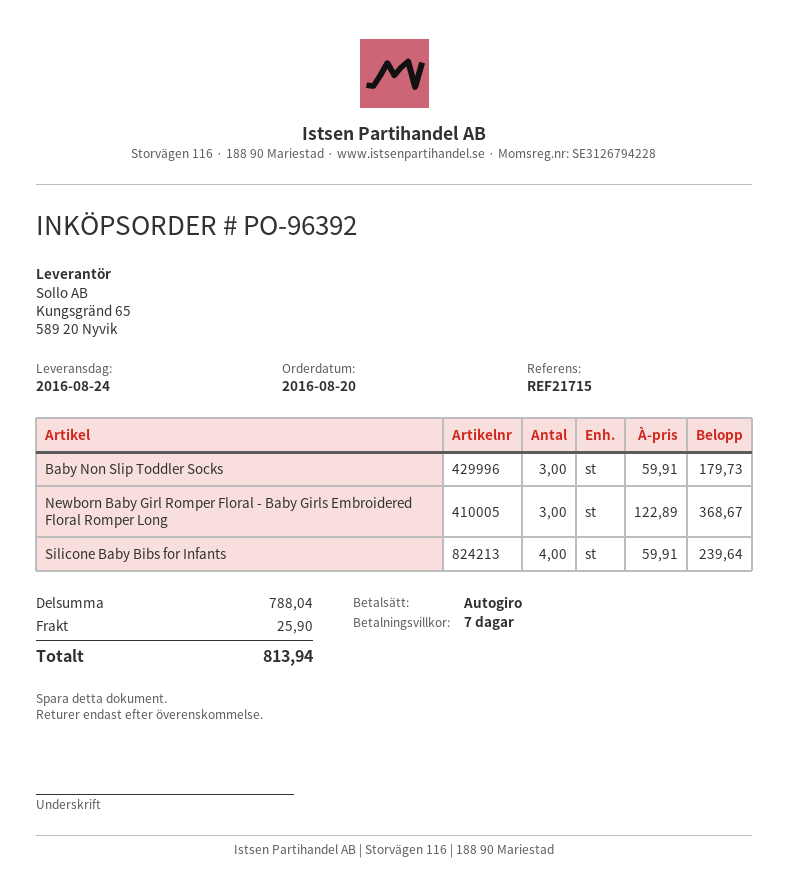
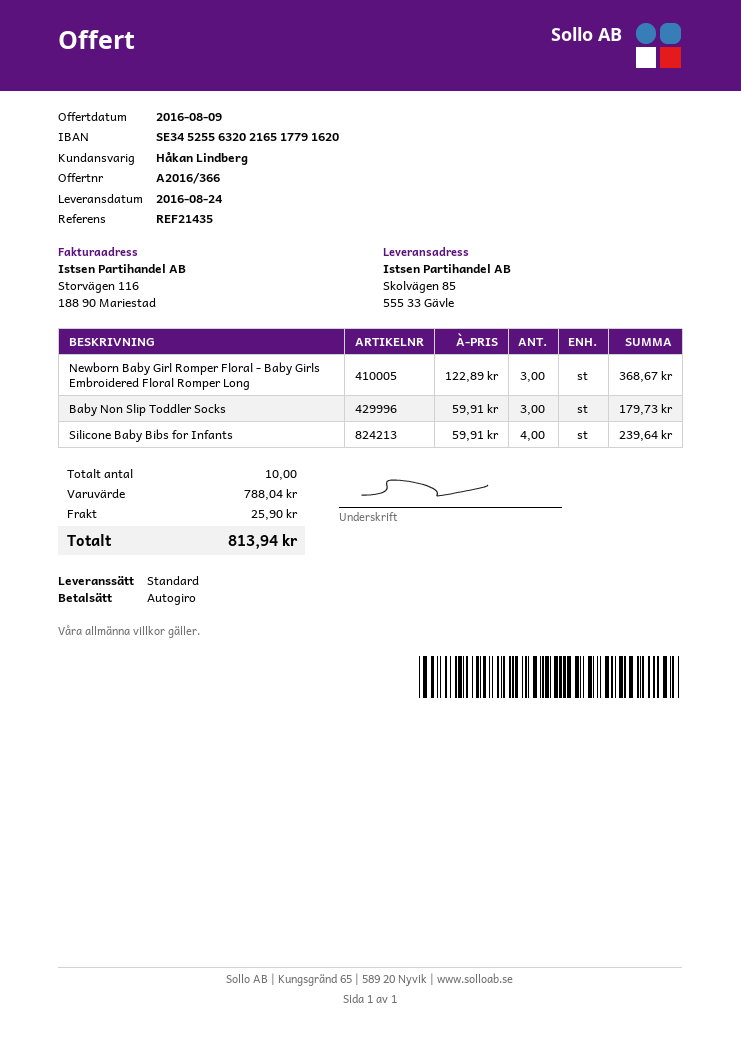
reference: REF21715 -> REF21435

